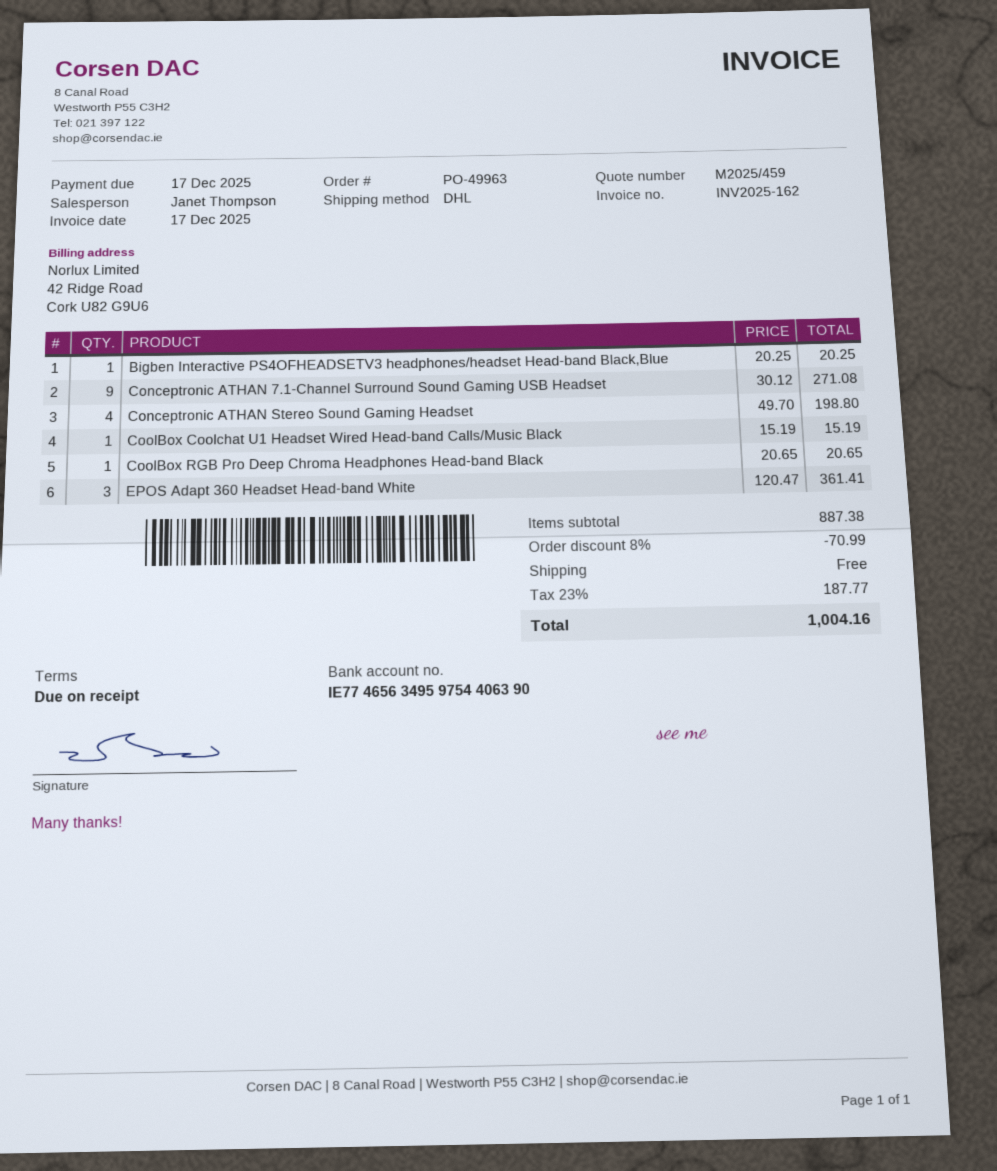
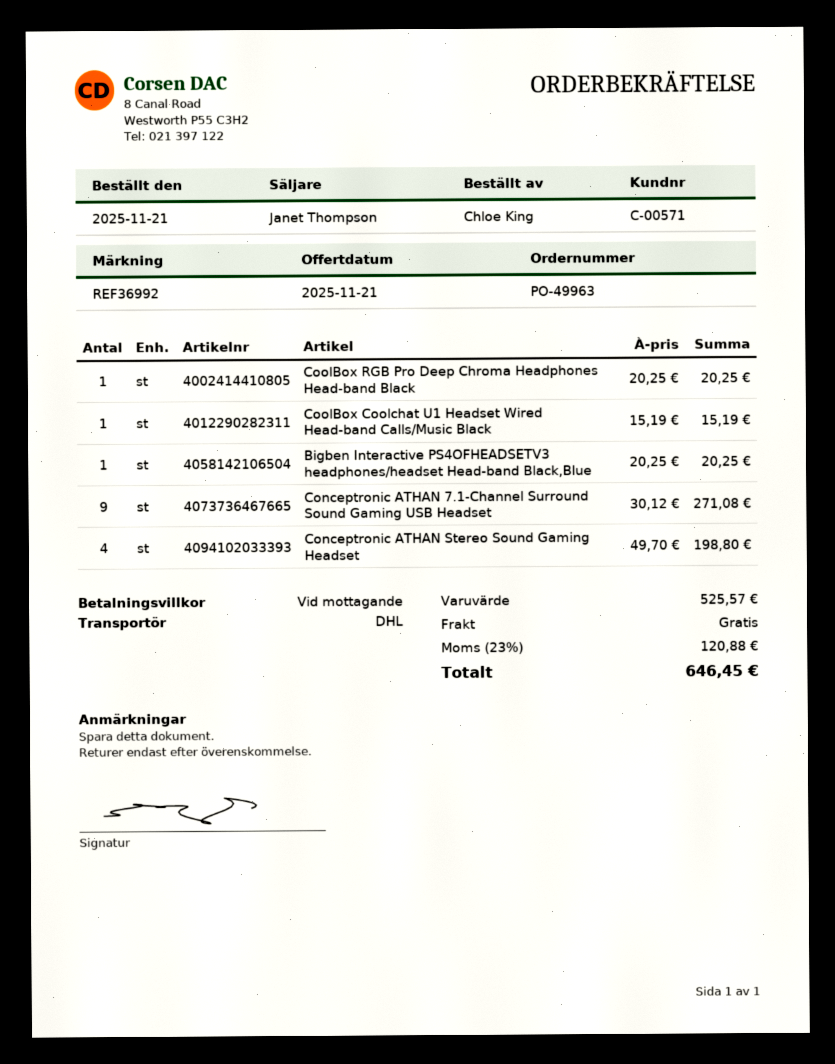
CoolBox RGB Pro Deep Chroma Headphones Head-band Black: 1 x 20.65 = 20.65 -> 1 x 20.25 = 20.25
EPOS Adapt 360 Headset Head-band White: 3 x 120.47 = 361.41 -> none
subtotal: 887.38 -> 525.57
discount: 8% = 70.99 -> none
tax: 23% = 187.77 -> 23% = 120.88
total: 1004.16 -> 646.45

